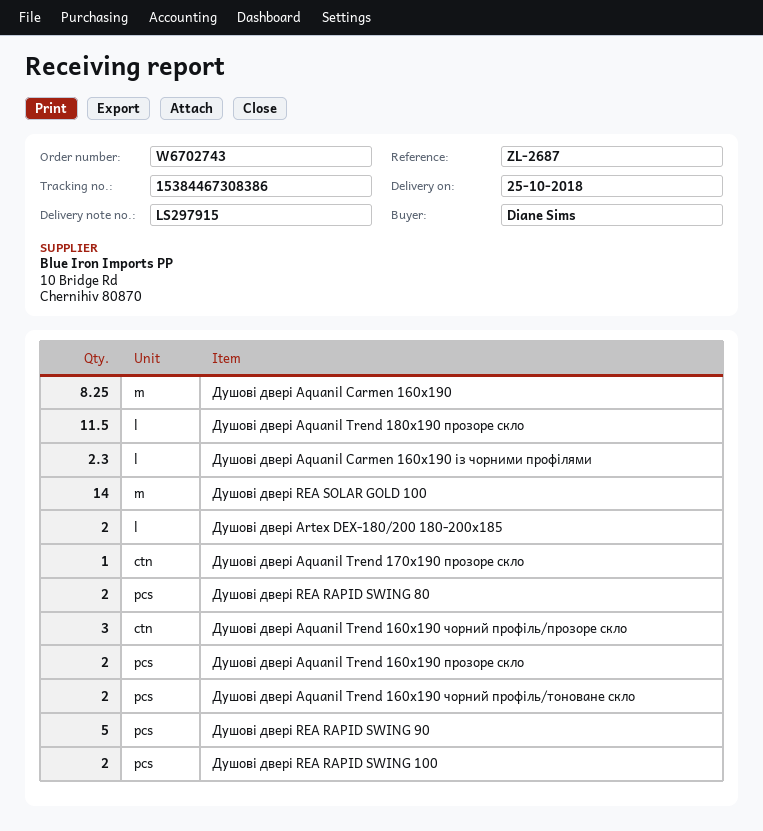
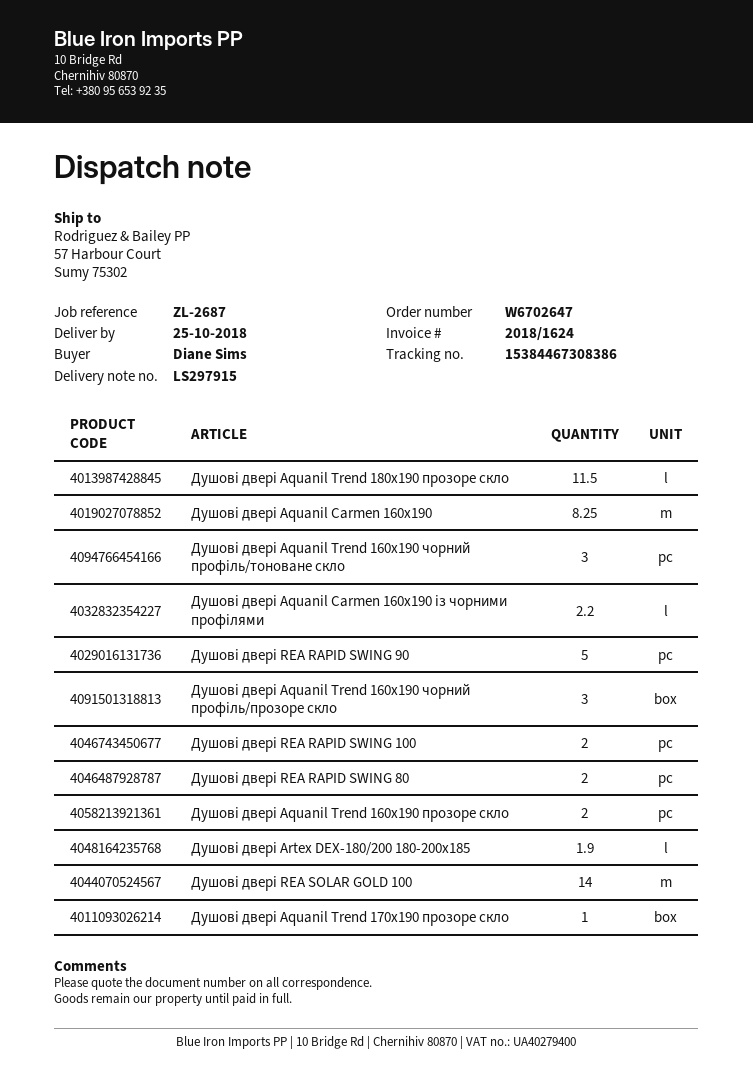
order number: W6702743 -> W6702647
Душові двері Aquanil Carmen 160х190 із чорними профілями: 2.3 -> 2.2
Душові двері Artex DEX-180/200 180-200х185: 2 -> 1.9
Душові двері Aquanil Trend 160х190 чорний профіль/тоноване скло: 2 -> 3

